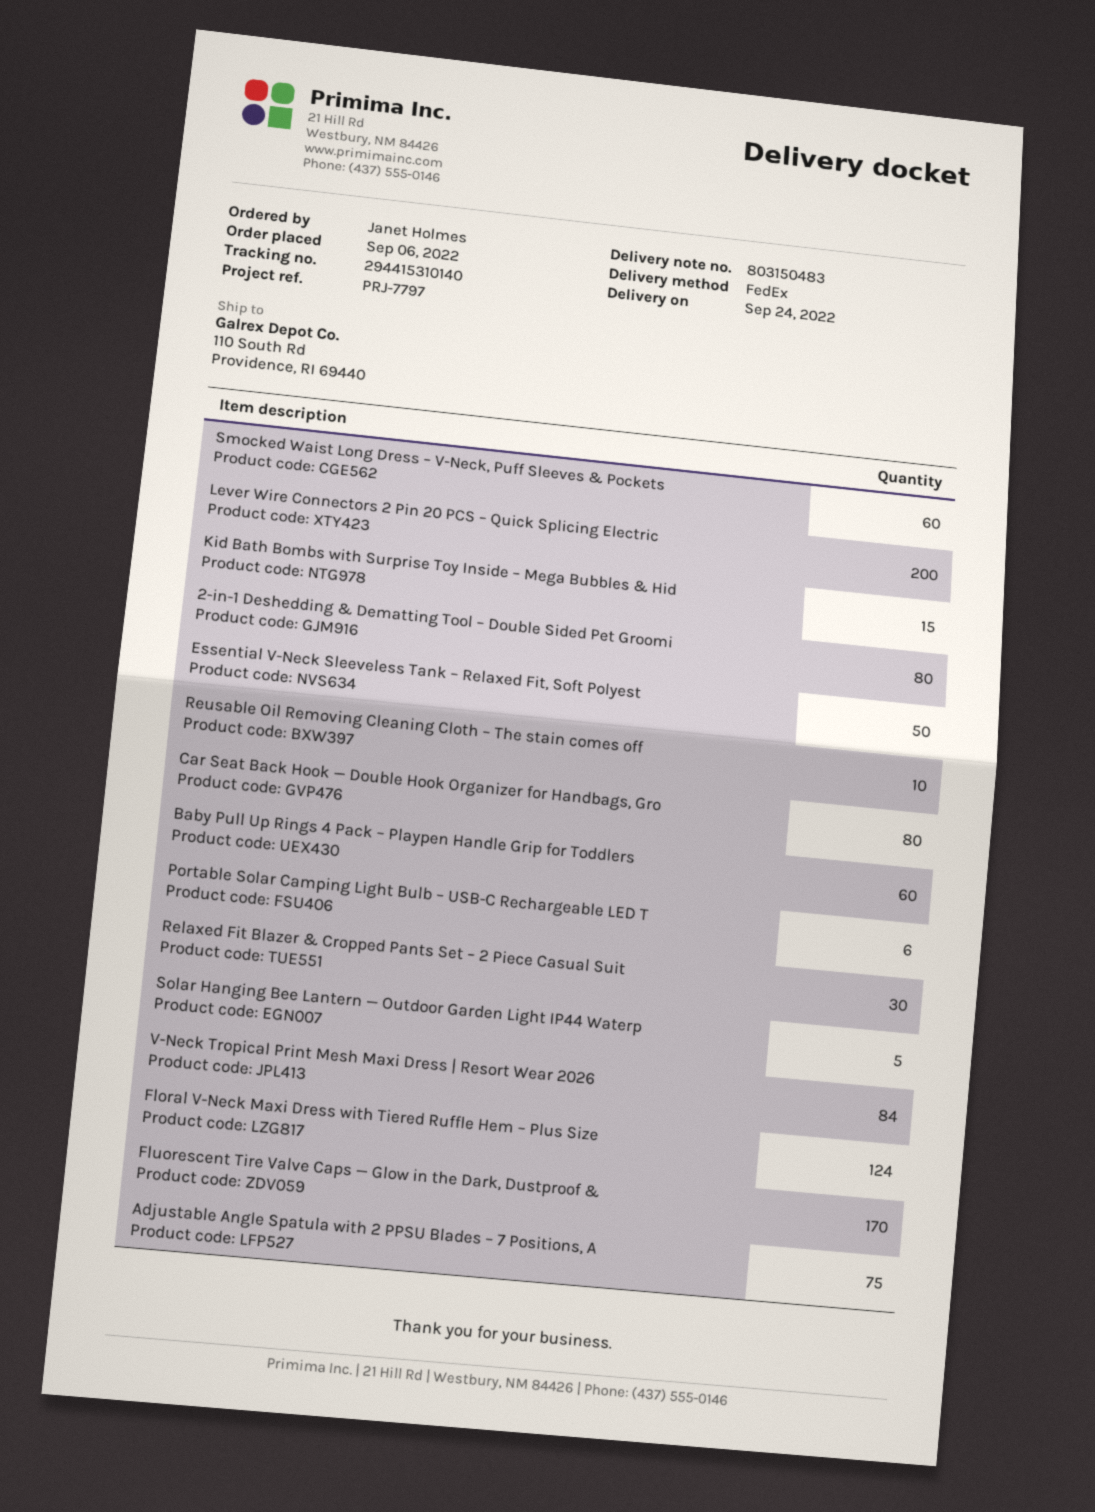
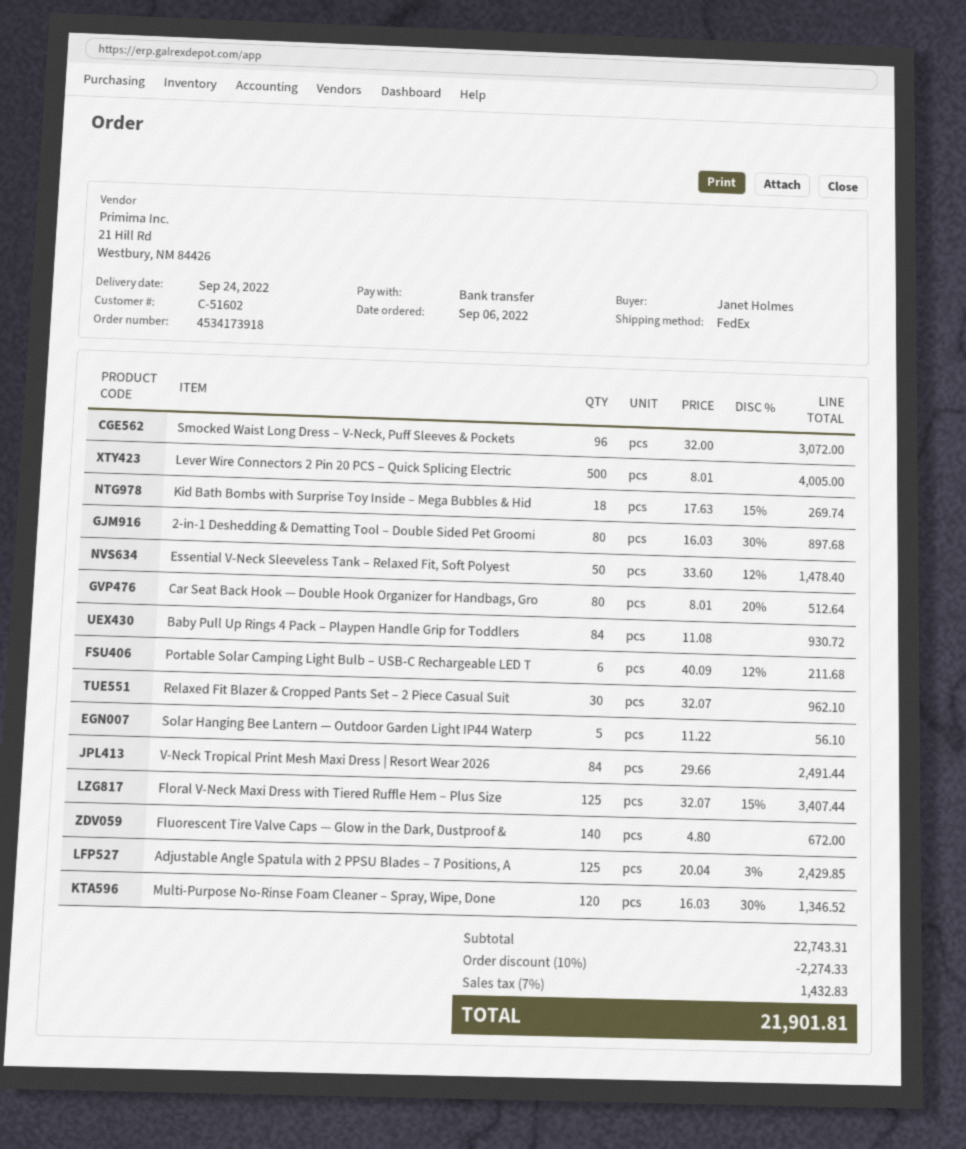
Smocked Waist Long Dress – V-Neck, Puff Sleeves & Pockets: 60 -> 96
Lever Wire Connectors 2 Pin 20 PCS – Quick Splicing Electric: 200 -> 500
Kid Bath Bombs with Surprise Toy Inside – Mega Bubbles & Hid: 15 -> 18
Reusable Oil Removing Cleaning Cloth – The stain comes off: 10 -> none
Baby Pull Up Rings 4 Pack – Playpen Handle Grip for Toddlers: 60 -> 84
Floral V-Neck Maxi Dress with Tiered Ruffle Hem – Plus Size: 124 -> 125
Fluorescent Tire Valve Caps — Glow in the Dark, Dustproof &: 170 -> 140
Adjustable Angle Spatula with 2 PPSU Blades – 7 Positions, A: 75 -> 125
Multi-Purpose No-Rinse Foam Cleaner – Spray, Wipe, Done: none -> 120

